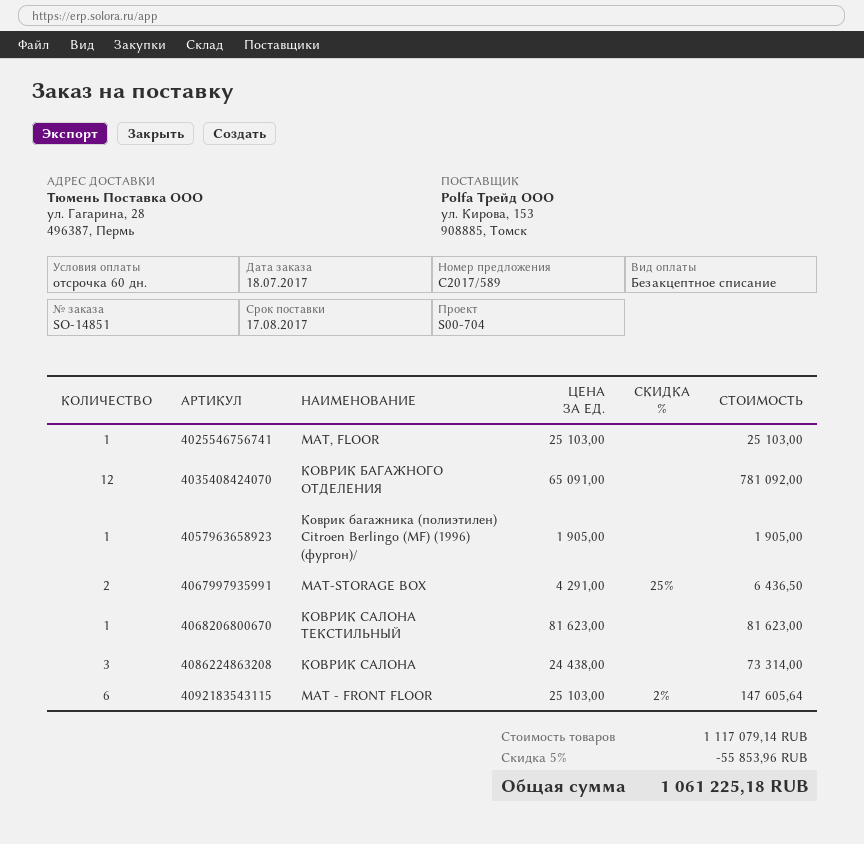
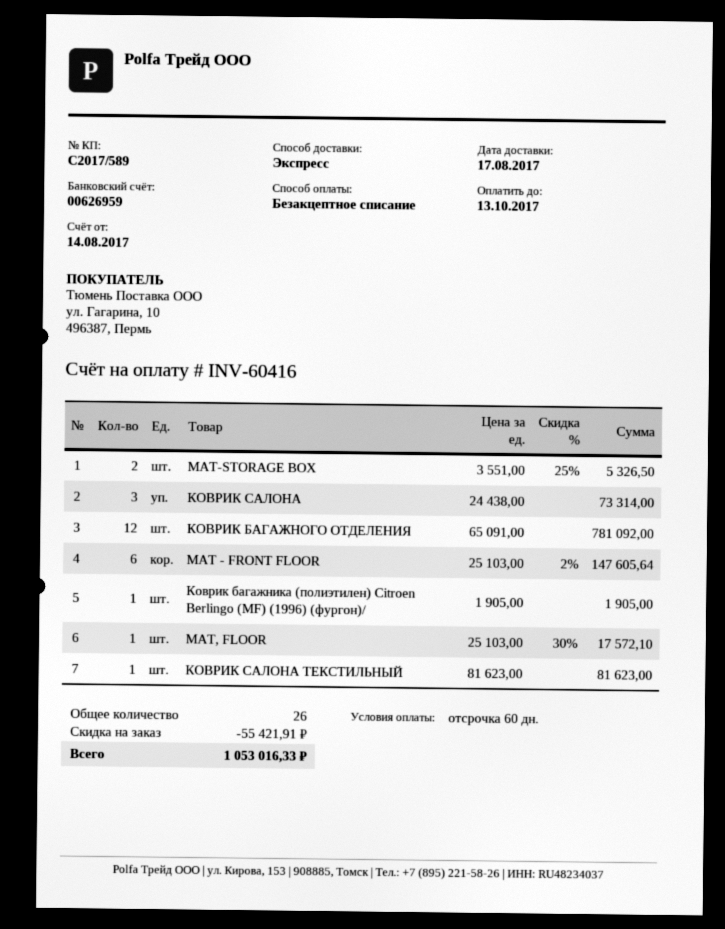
MAT, FLOOR: 1 x 25103.00 = 25103.00 -> 1 x 25103.00 - 30% = 17572.10
MAT-STORAGE BOX: 2 x 4291.00 - 25% = 6436.50 -> 2 x 3551.00 - 25% = 5326.50
discount: 55853.96 -> 55421.91
total: 1061225.18 -> 1053016.33

